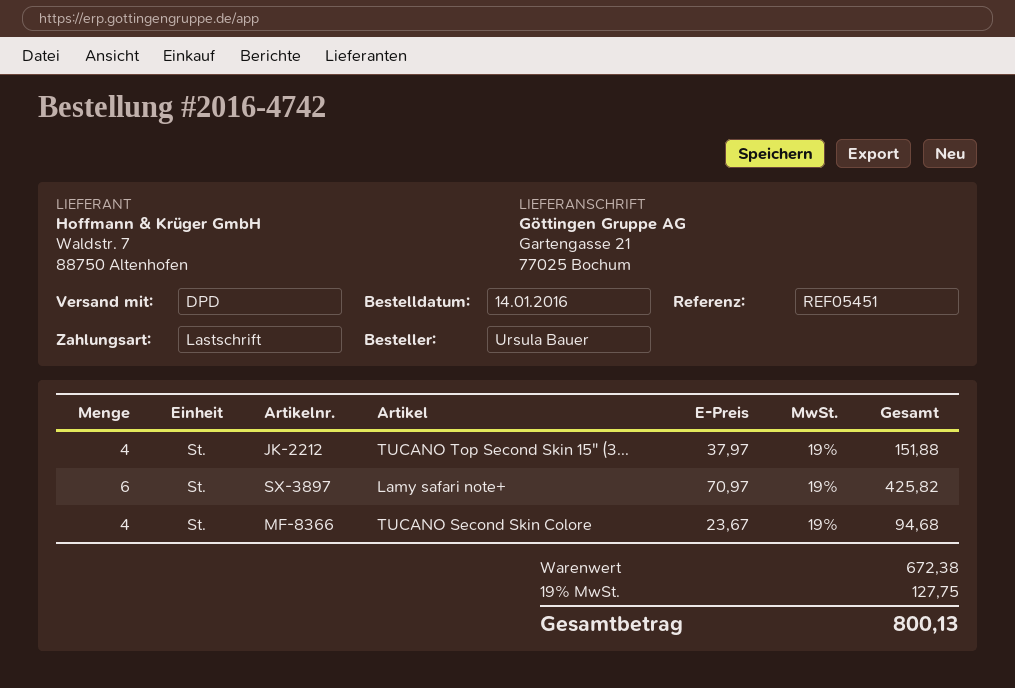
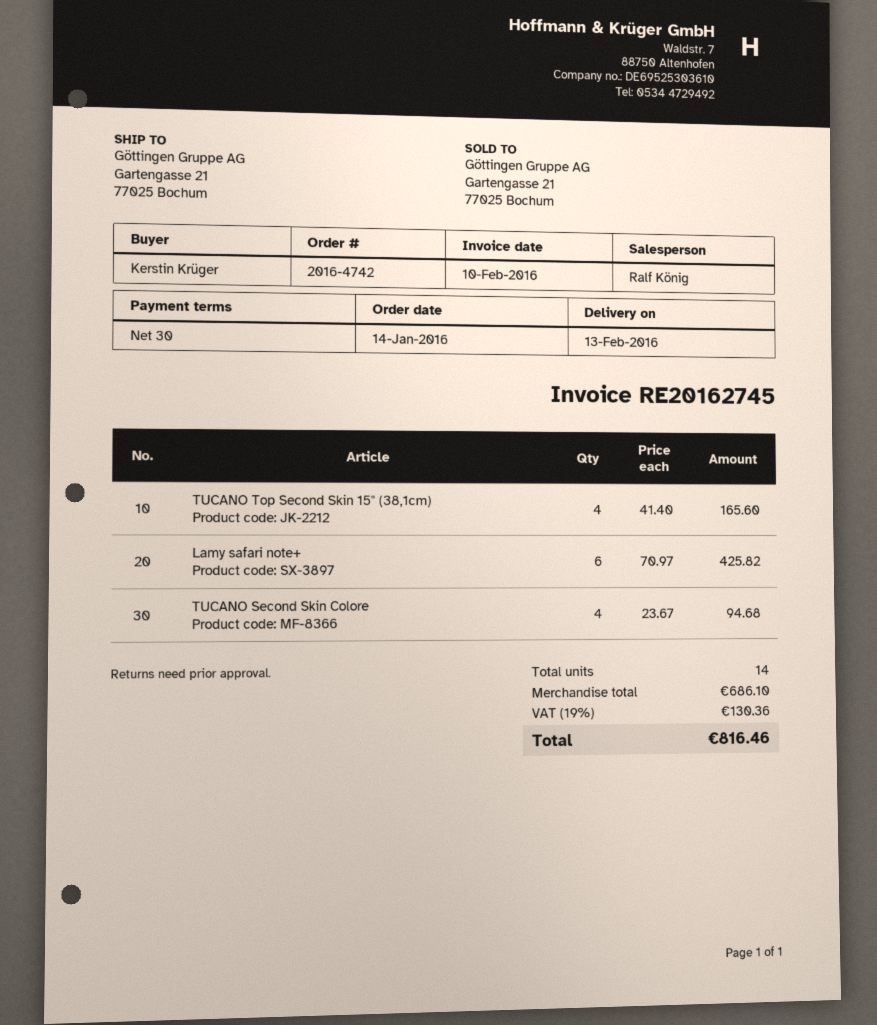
ordered by: Ursula Bauer -> Kerstin Krüger
TUCANO Top Second Skin 15" (3...: 4 x 37.97 = 151.88 -> 4 x 41.40 = 165.60
subtotal: 672.38 -> 686.10
tax: 19% = 127.75 -> 19% = 130.36
total: 800.13 -> 816.46

